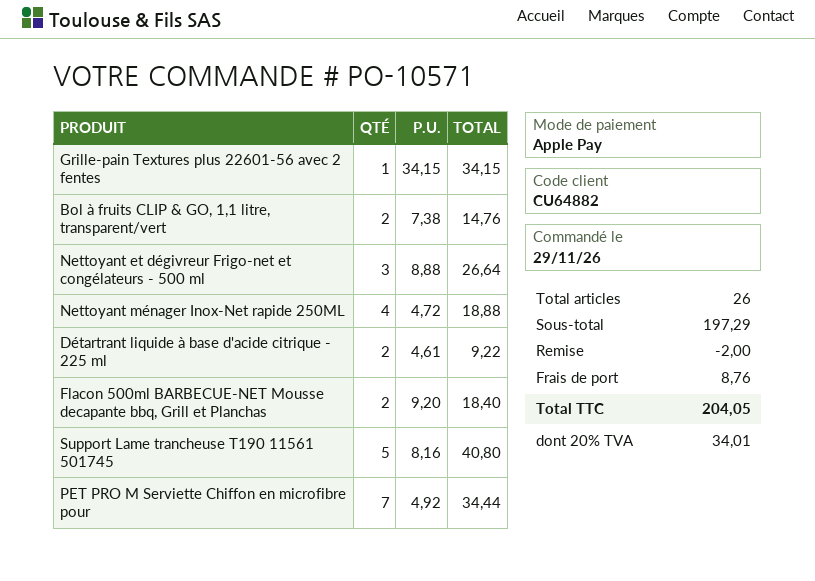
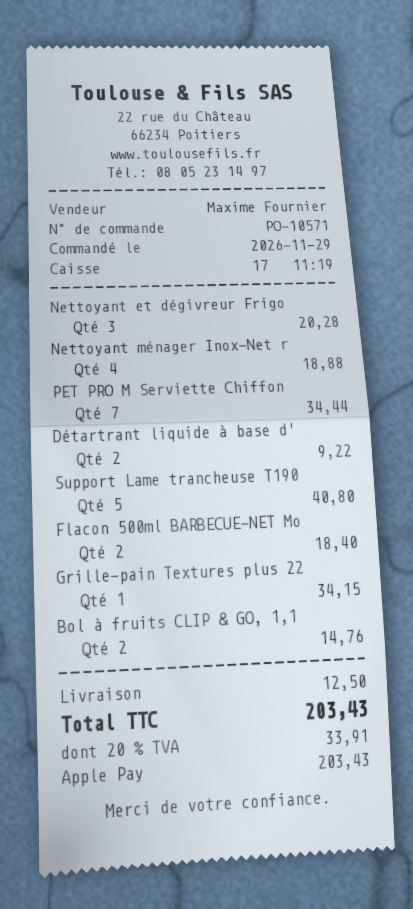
Nettoyant et dégivreur Frigo-net et congélateurs - 500 ml: 3 for 26.64 -> 3 for 20.28
discount: 2.00 -> none
shipping: 8.76 -> 12.50
tax: 20% = 34.01 -> 20% = 33.91
total: 204.05 -> 203.43

